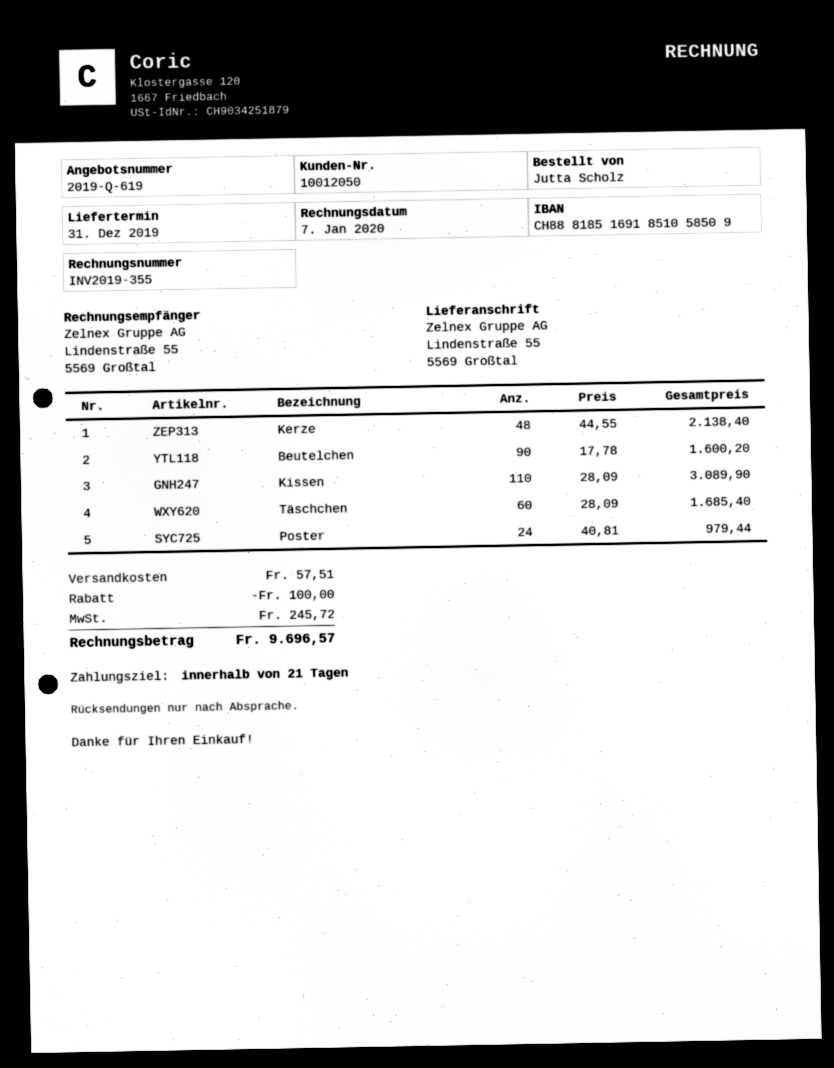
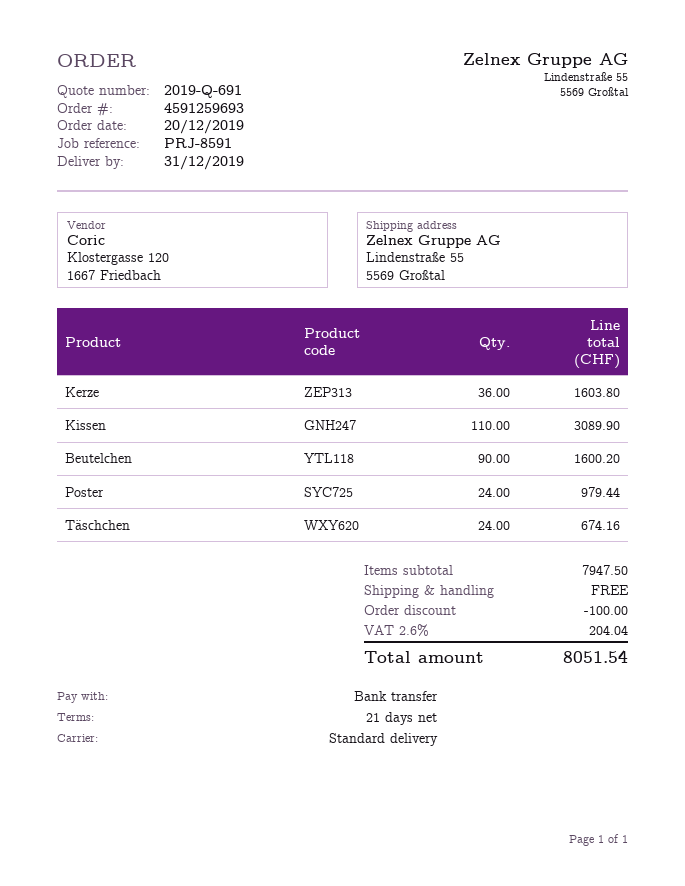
quote number: 2019-Q-619 -> 2019-Q-691
Kerze: 48 for 2138.40 -> 36 for 1603.80
Täschchen: 60 for 1685.40 -> 24 for 674.16
shipping: 57.51 -> 0.00
tax: 245.72 -> 204.04
total: 9696.57 -> 8051.54

